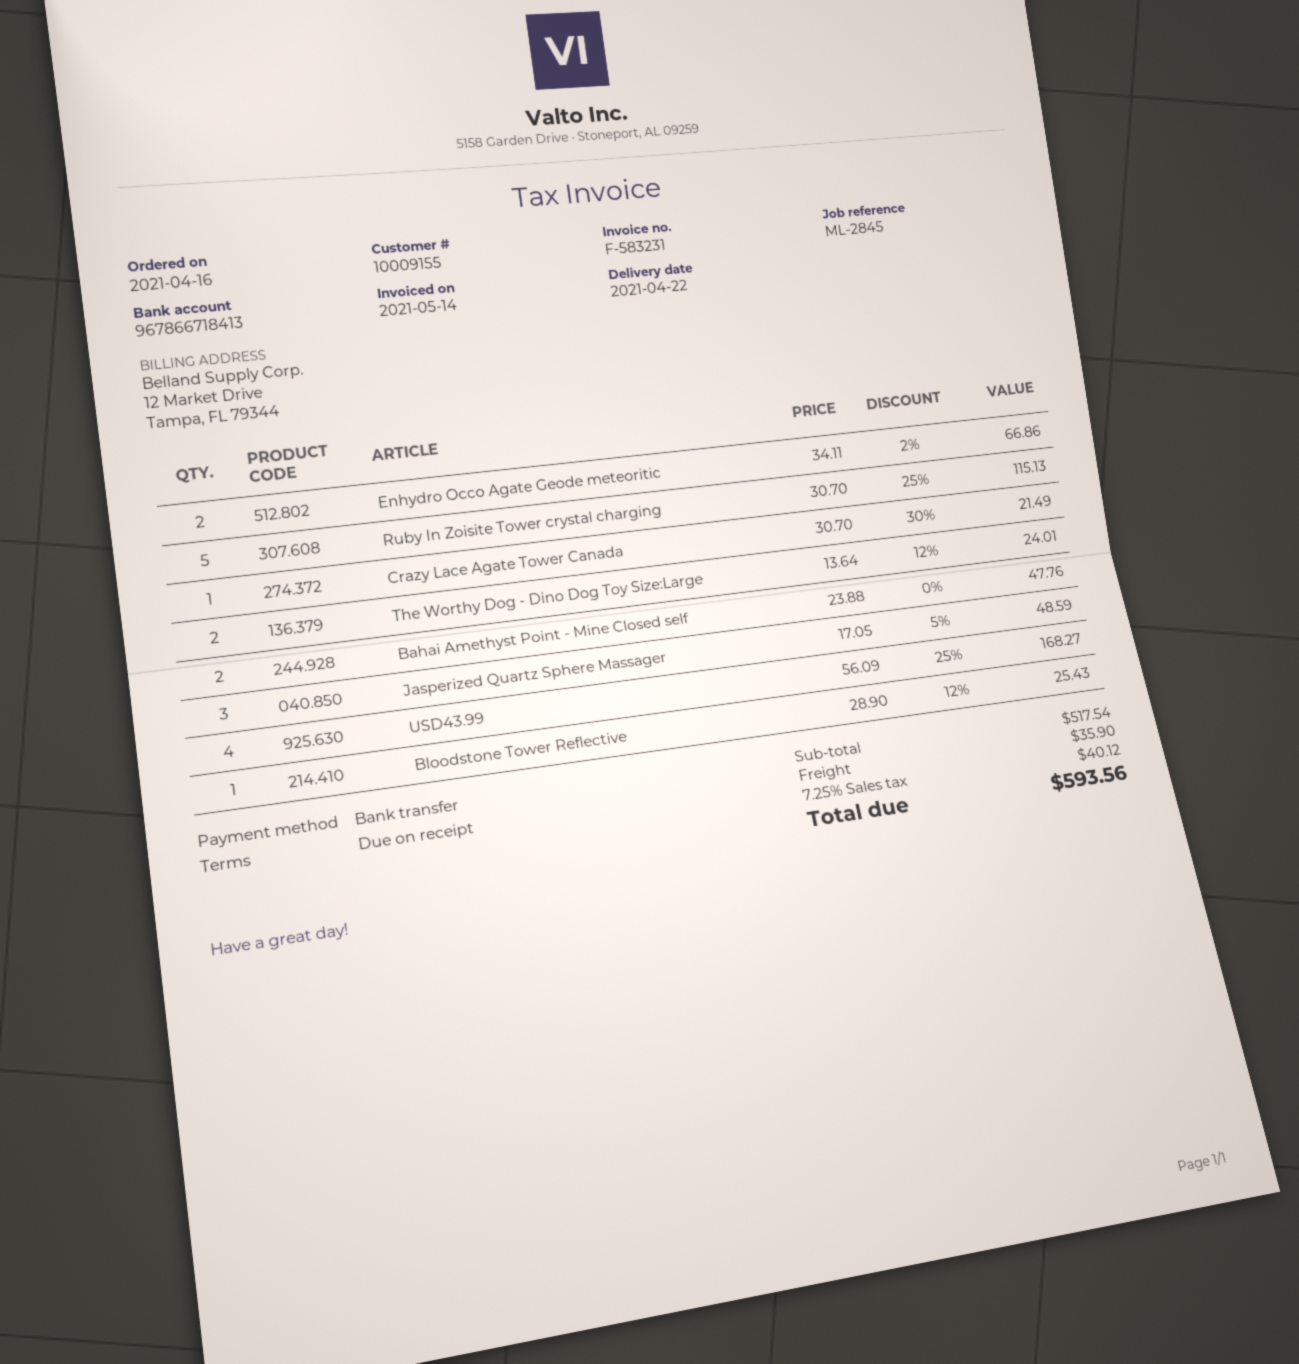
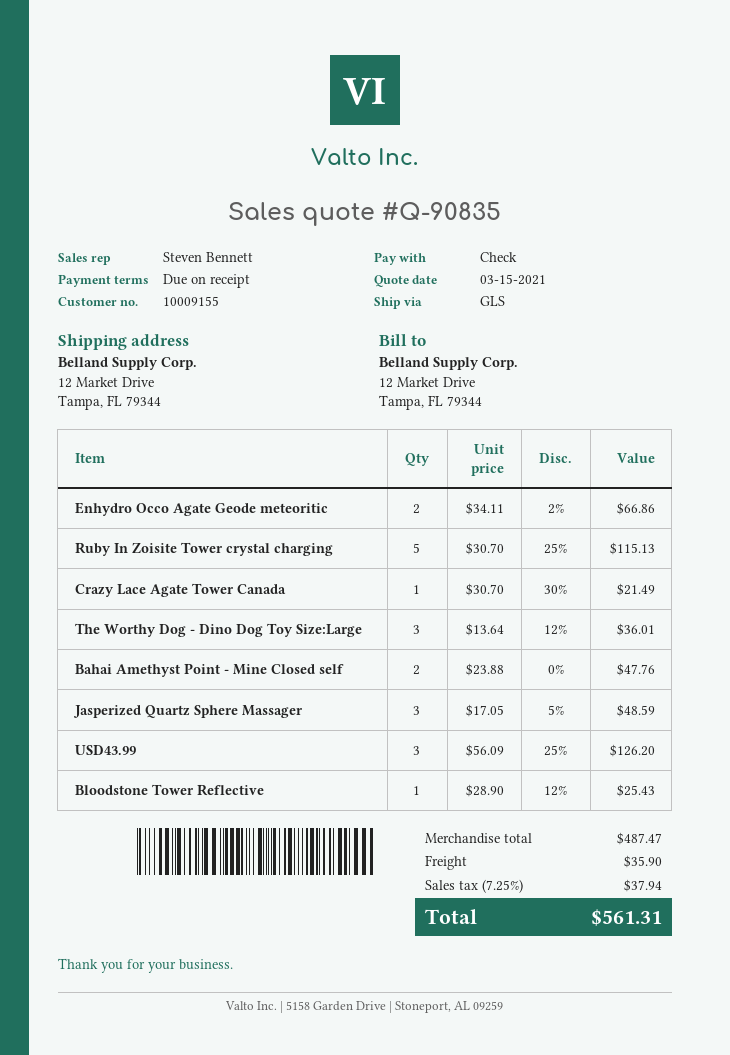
payment method: bank transfer -> cheque
The Worthy Dog - Dino Dog Toy Size:Large: 2 x 13.64 - 12% = 24.01 -> 3 x 13.64 - 12% = 36.01
USD43.99: 4 x 56.09 - 25% = 168.27 -> 3 x 56.09 - 25% = 126.20
subtotal: 517.54 -> 487.47
tax: 7.25% = 40.12 -> 7.25% = 37.94
total: 593.56 -> 561.31

